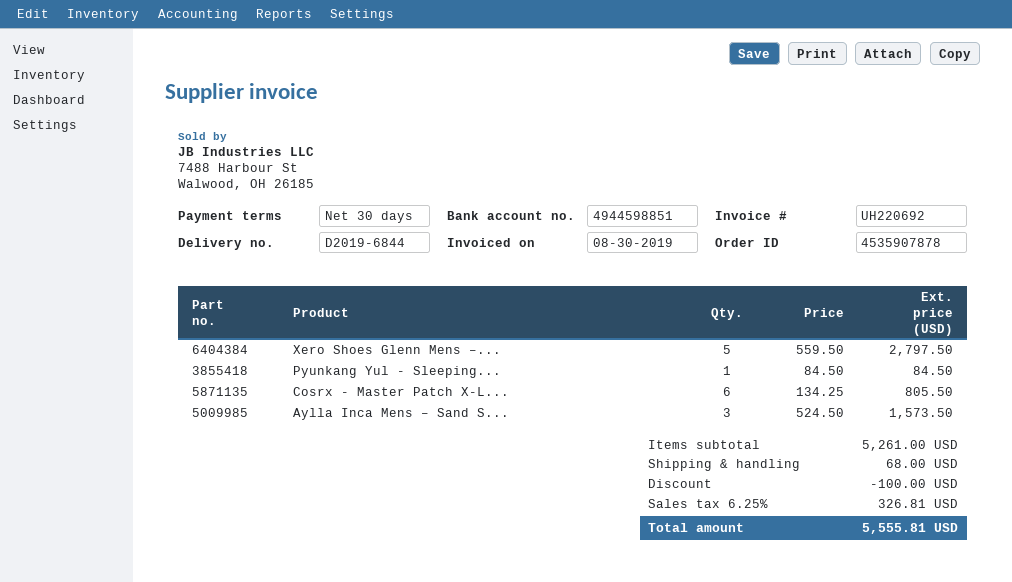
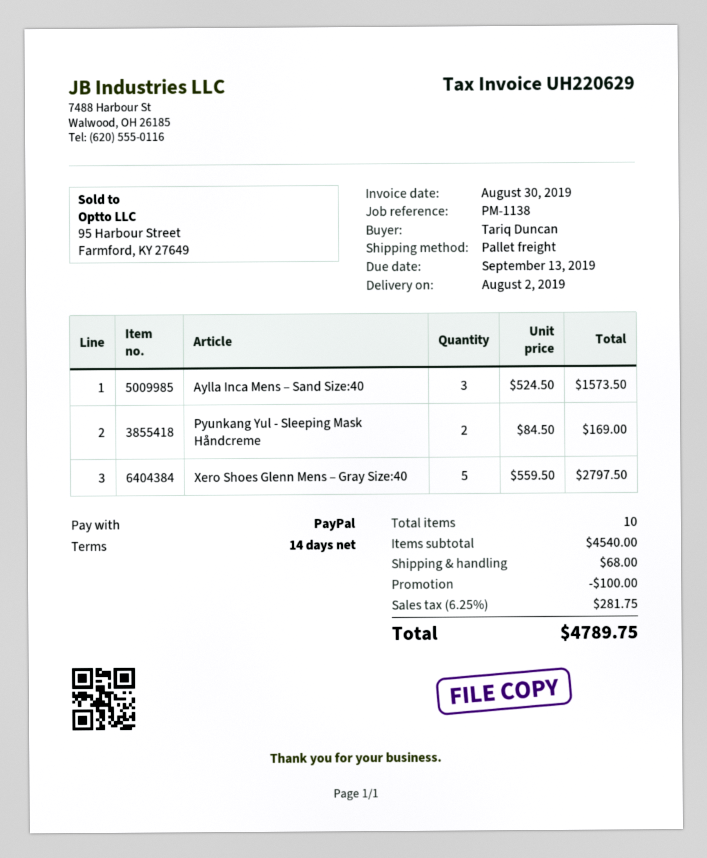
invoice number: UH220692 -> UH220629
payment terms: 30 days -> 14 days
Pyunkang Yul - Sleeping...: 1 x 84.50 = 84.50 -> 2 x 84.50 = 169.00
Cosrx - Master Patch X-L...: 6 x 134.25 = 805.50 -> none
subtotal: 5261.00 -> 4540.00
tax: 6.25% = 326.81 -> 6.25% = 281.75
total: 5555.81 -> 4789.75

